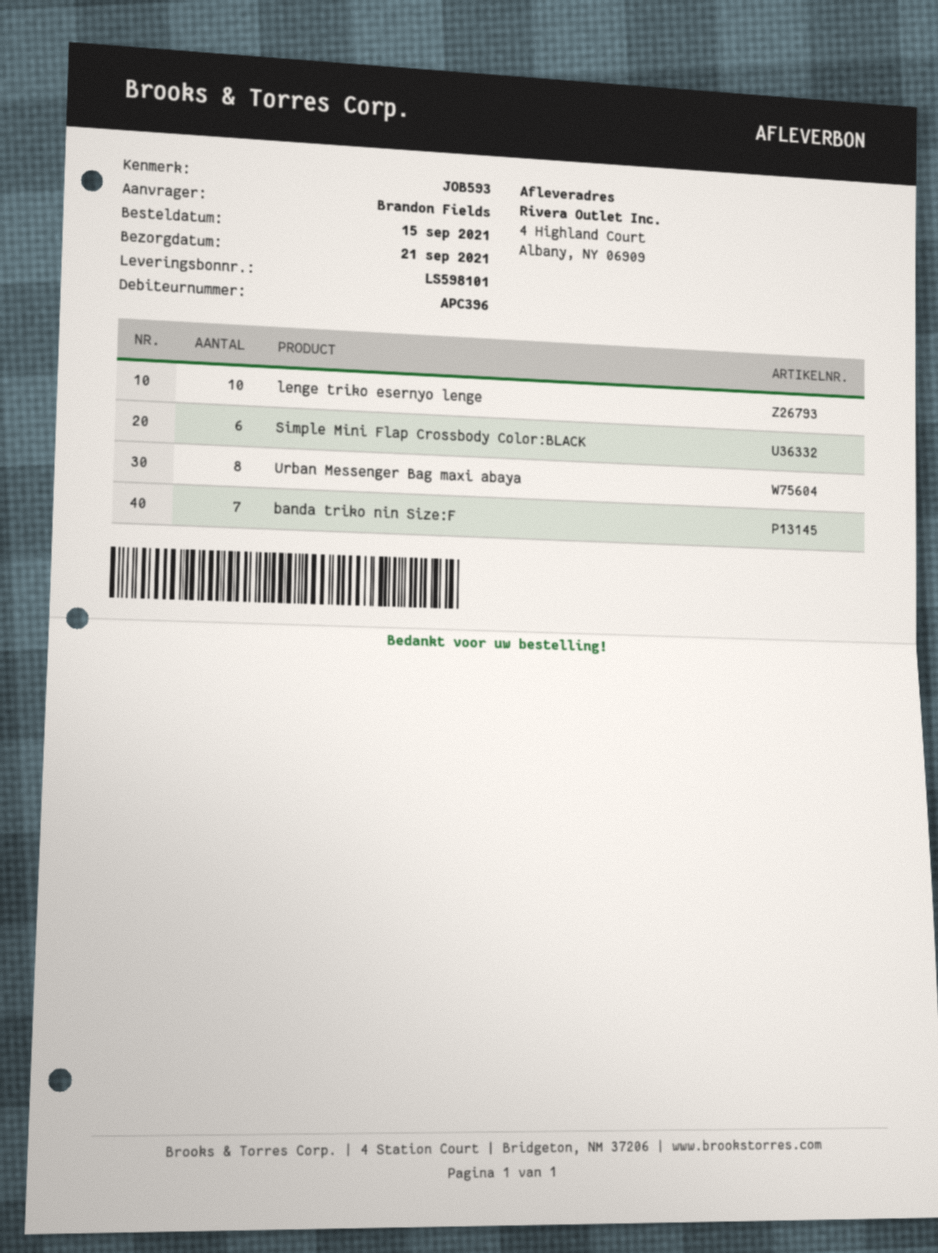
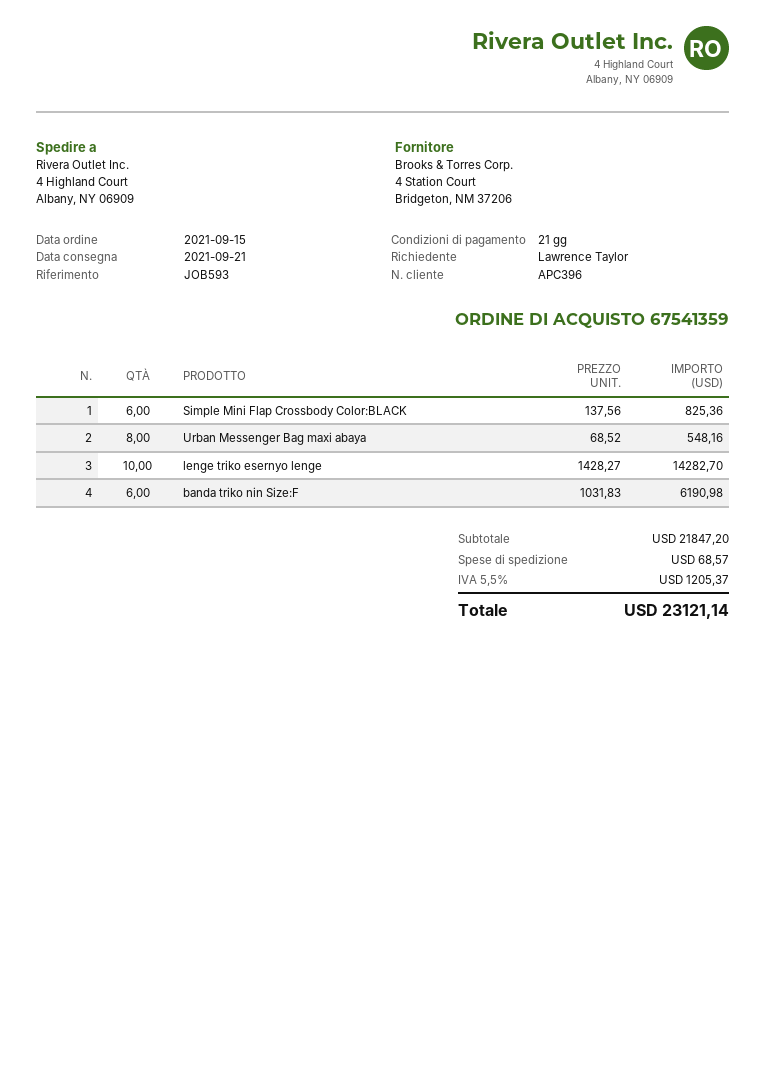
ordered by: Brandon Fields -> Lawrence Taylor
banda triko nin Size:F: 7 -> 6

